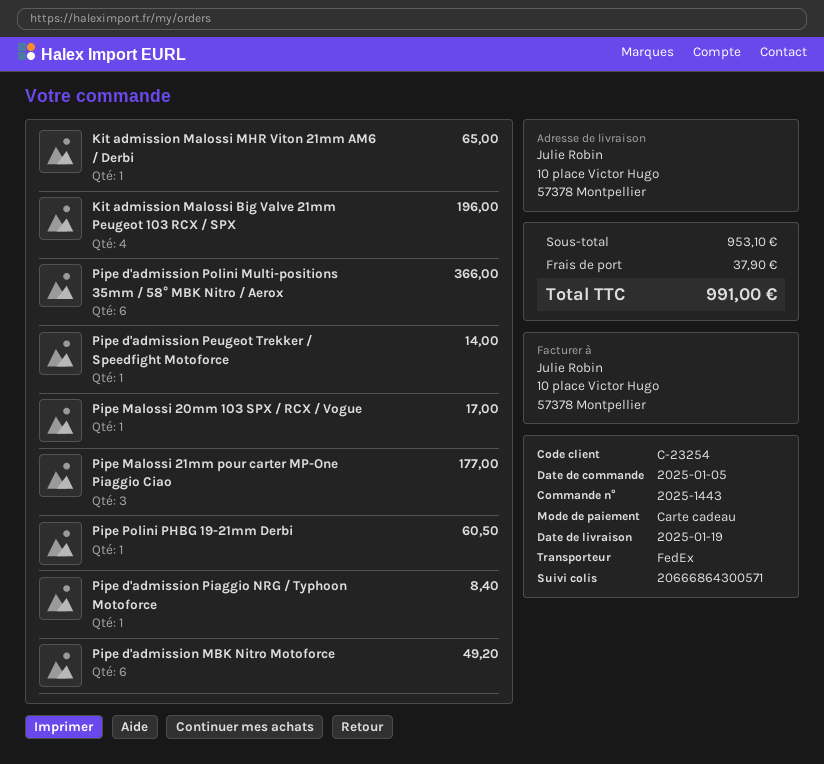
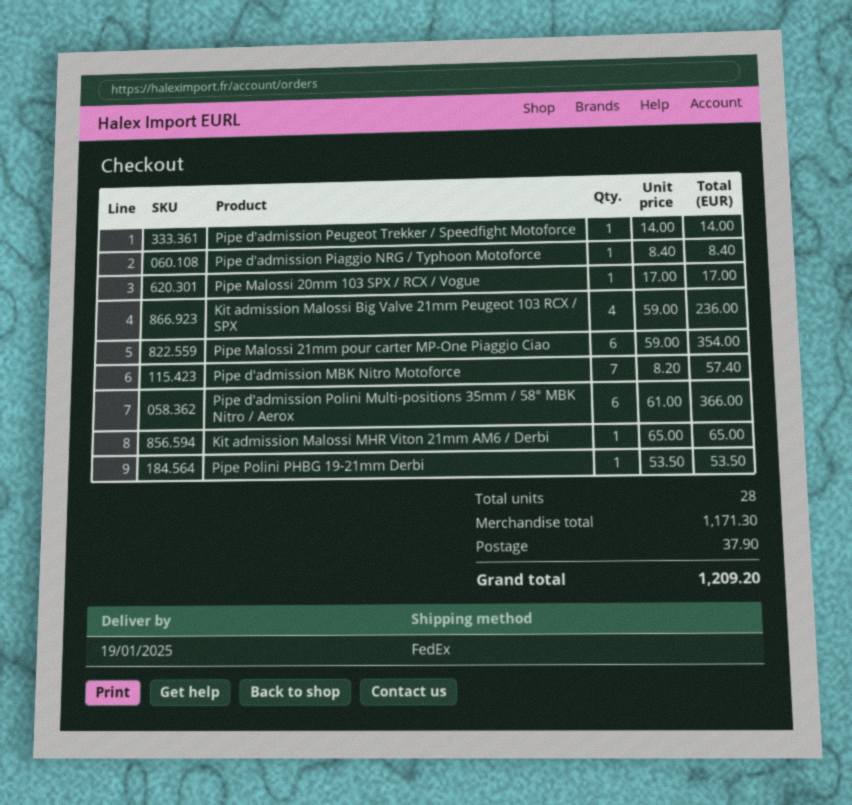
Kit admission Malossi Big Valve 21mm Peugeot 103 RCX / SPX: 4 for 196.00 -> 4 for 236.00
Pipe Malossi 21mm pour carter MP-One Piaggio Ciao: 3 for 177.00 -> 6 for 354.00
Pipe Polini PHBG 19-21mm Derbi: 1 for 60.50 -> 1 for 53.50
Pipe d'admission MBK Nitro Motoforce: 6 for 49.20 -> 7 for 57.40
subtotal: 953.10 -> 1171.30
total: 991.00 -> 1209.20

